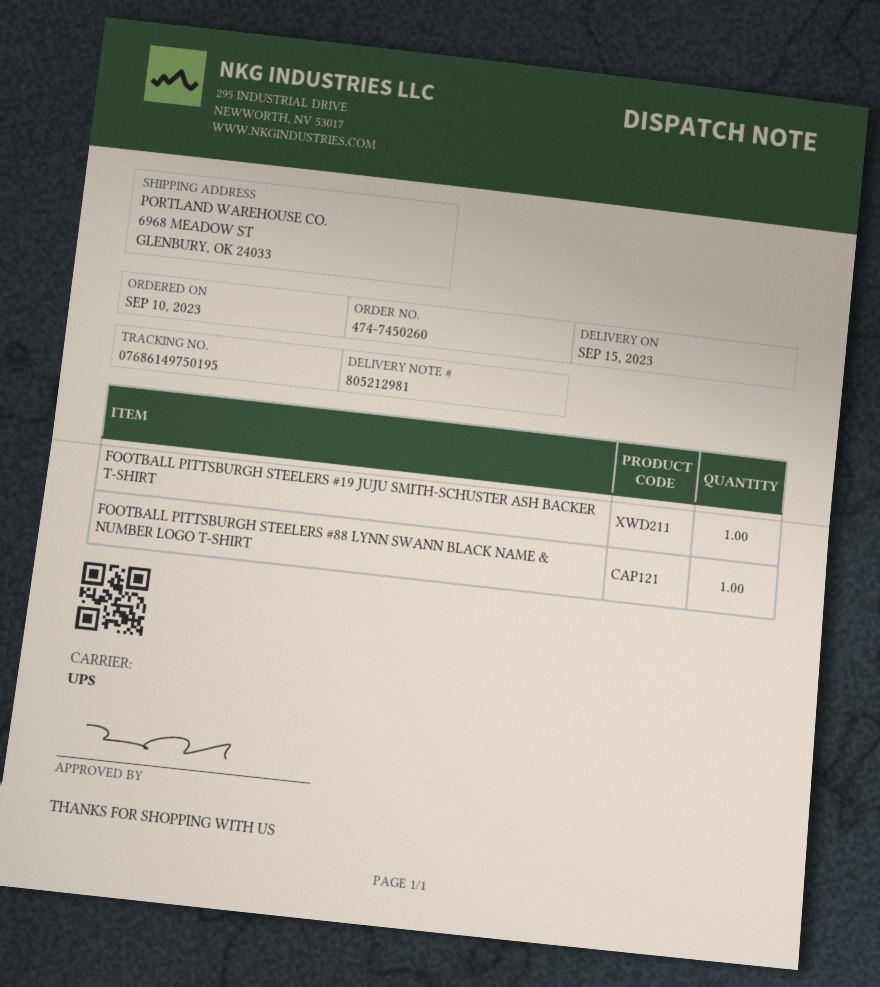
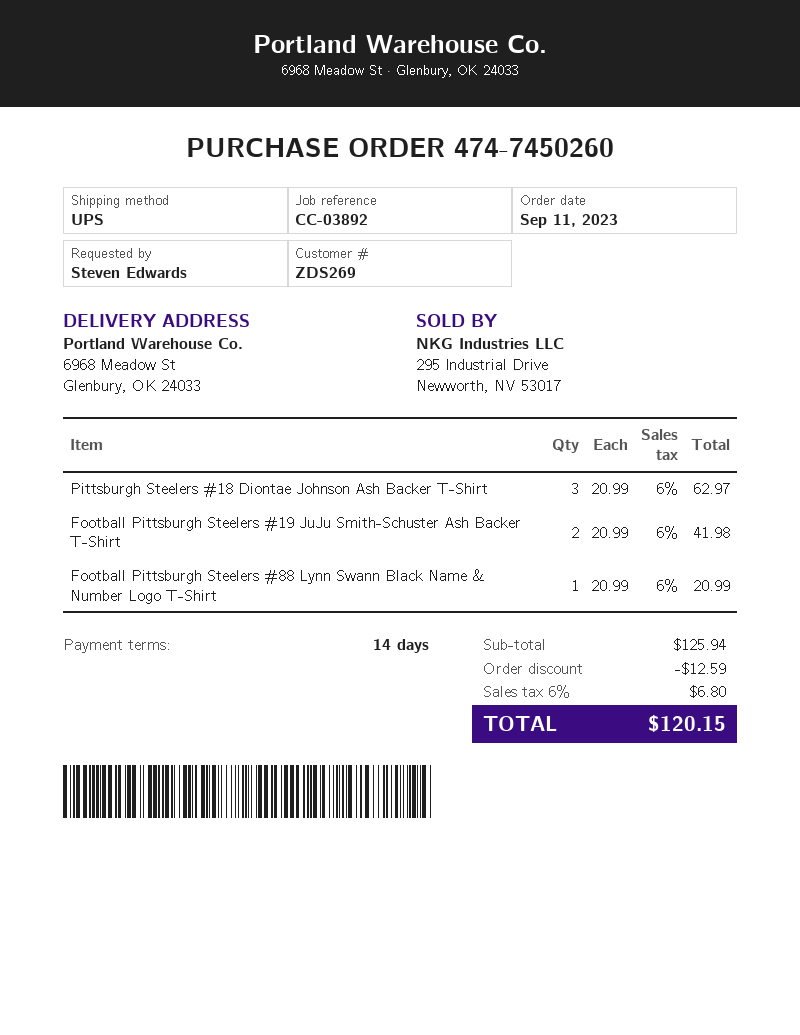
order date: 2023-09-10 -> 2023-09-11
FOOTBALL PITTSBURGH STEELERS #19 JUJU SMITH-SCHUSTER ASH BACKER T-SHIRT: 1 -> 2
Pittsburgh Steelers #18 Diontae Johnson Ash Backer T-Shirt: none -> 3

